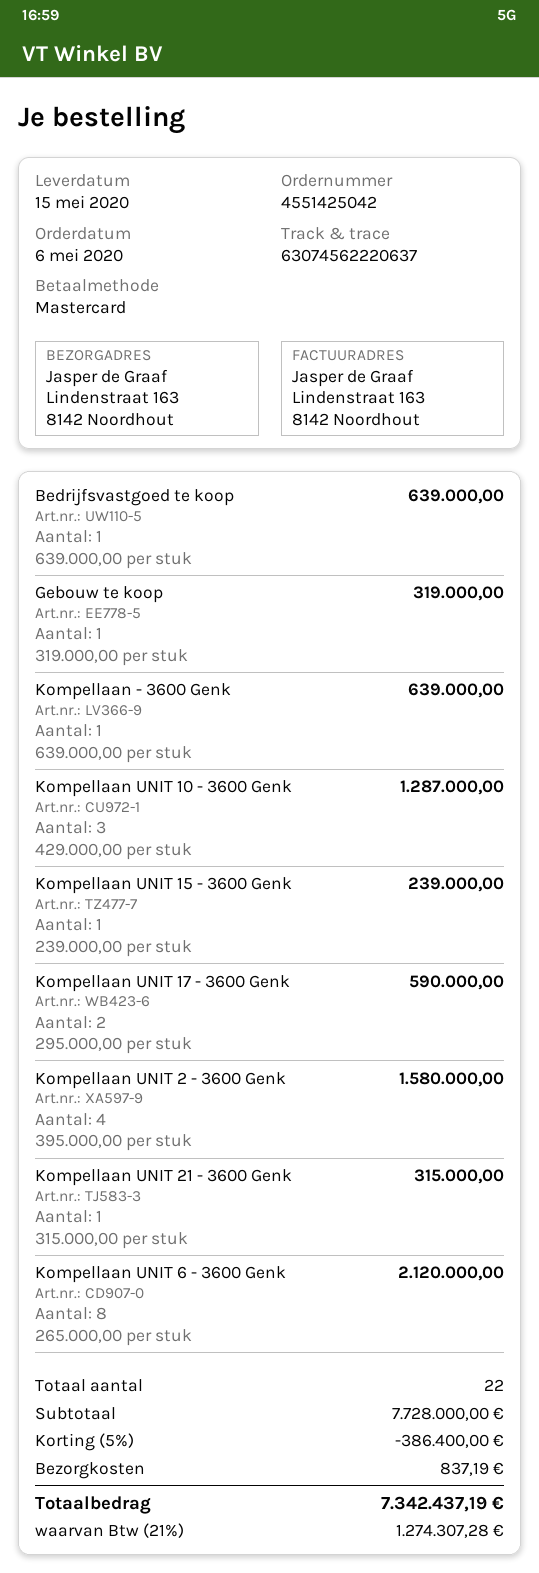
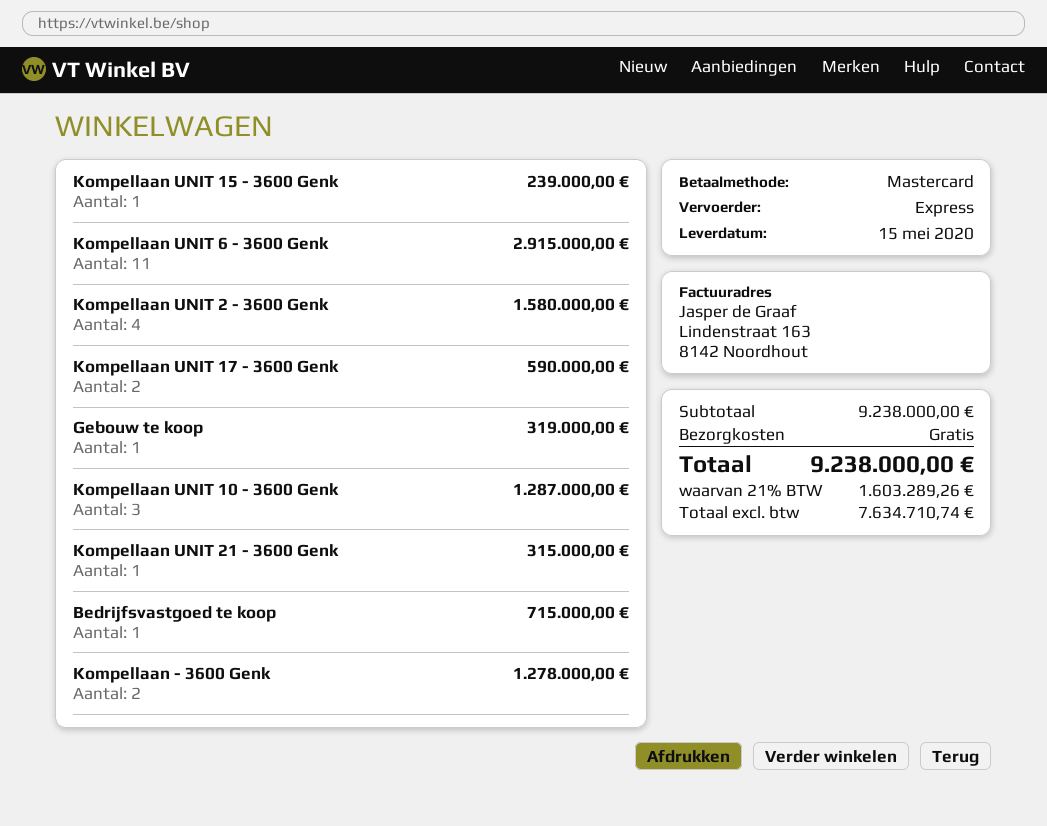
Bedrijfsvastgoed te koop: 1 for 639000.00 -> 1 for 715000.00
Kompellaan - 3600 Genk: 1 for 639000.00 -> 2 for 1278000.00
Kompellaan UNIT 6 - 3600 Genk: 8 for 2120000.00 -> 11 for 2915000.00
subtotal: 7728000.00 -> 9238000.00
discount: 5% = 386400.00 -> none
shipping: 837.19 -> 0.00
tax: 21% = 1274307.28 -> 21% = 1603289.26
total: 7342437.19 -> 9238000.00

